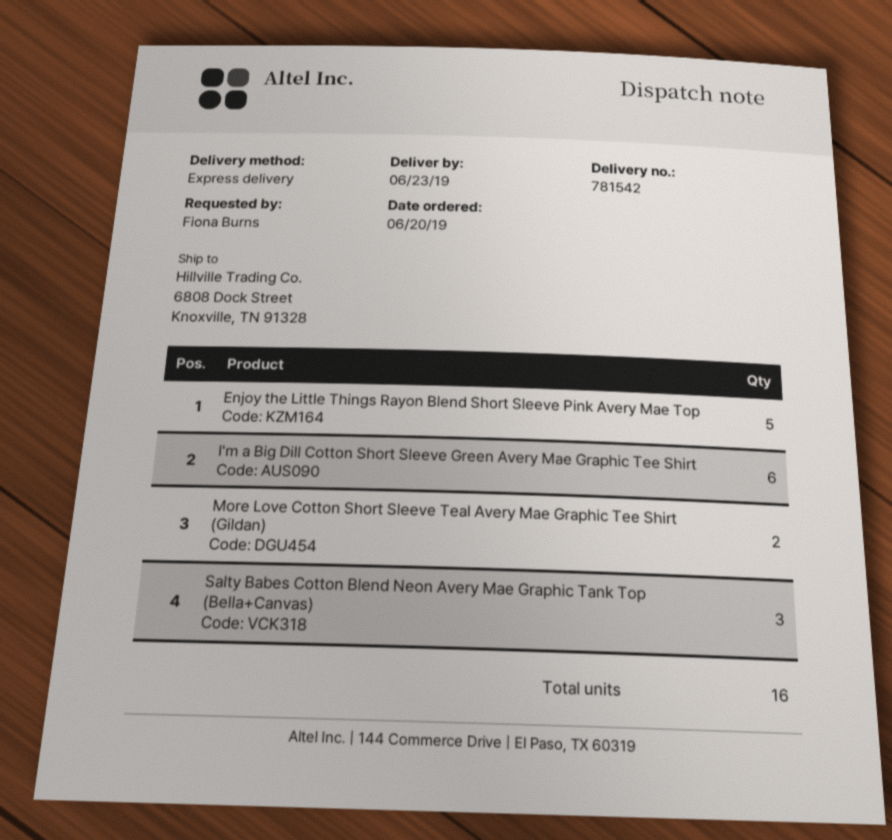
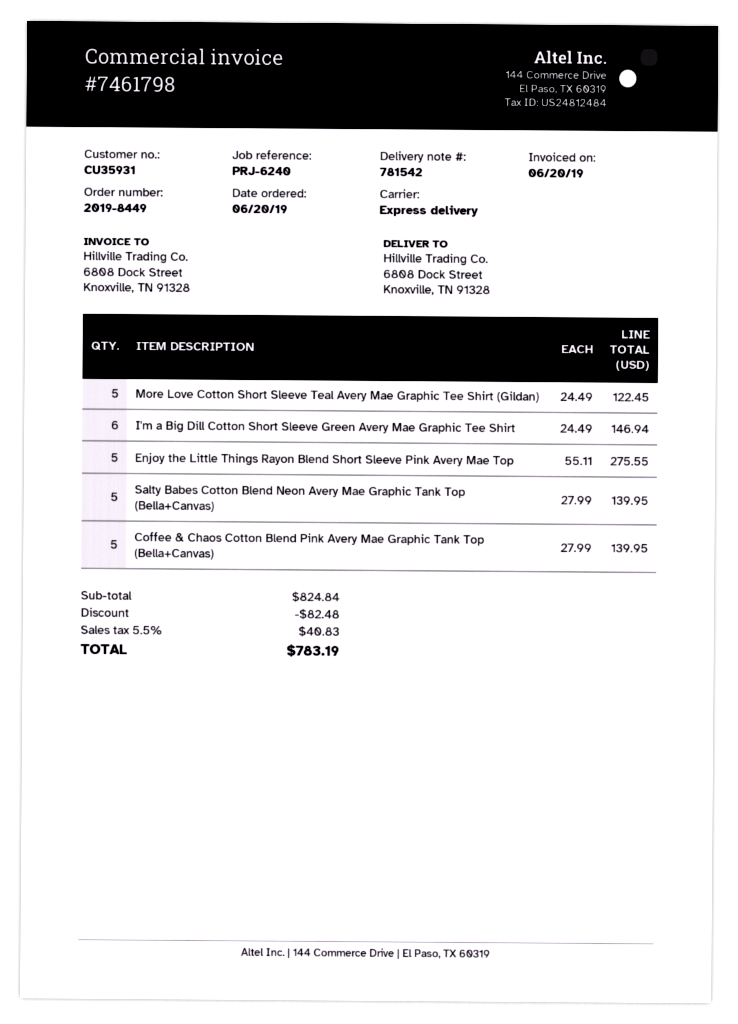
More Love Cotton Short Sleeve Teal Avery Mae Graphic Tee Shirt (Gildan): 2 -> 5
Salty Babes Cotton Blend Neon Avery Mae Graphic Tank Top (Bella+Canvas): 3 -> 5
Coffee & Chaos Cotton Blend Pink Avery Mae Graphic Tank Top (Bella+Canvas): none -> 5

